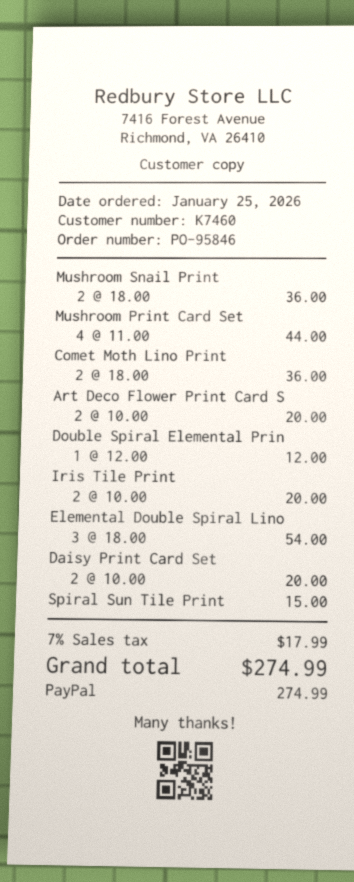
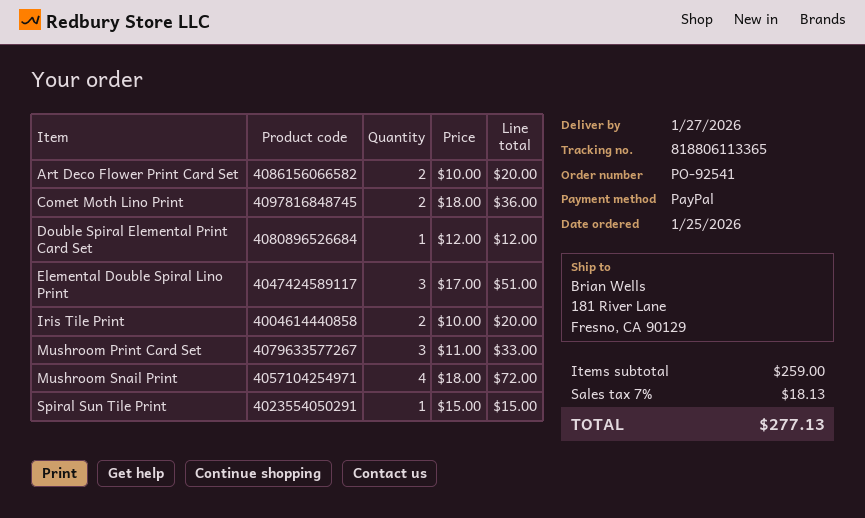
order number: PO-95846 -> PO-92541
Mushroom Snail Print: 2 x 18.00 = 36.00 -> 4 x 18.00 = 72.00
Mushroom Print Card Set: 4 x 11.00 = 44.00 -> 3 x 11.00 = 33.00
Elemental Double Spiral Lino: 3 x 18.00 = 54.00 -> 3 x 17.00 = 51.00
Daisy Print Card Set: 2 x 10.00 = 20.00 -> none
tax: 7% = 17.99 -> 7% = 18.13
total: 274.99 -> 277.13

